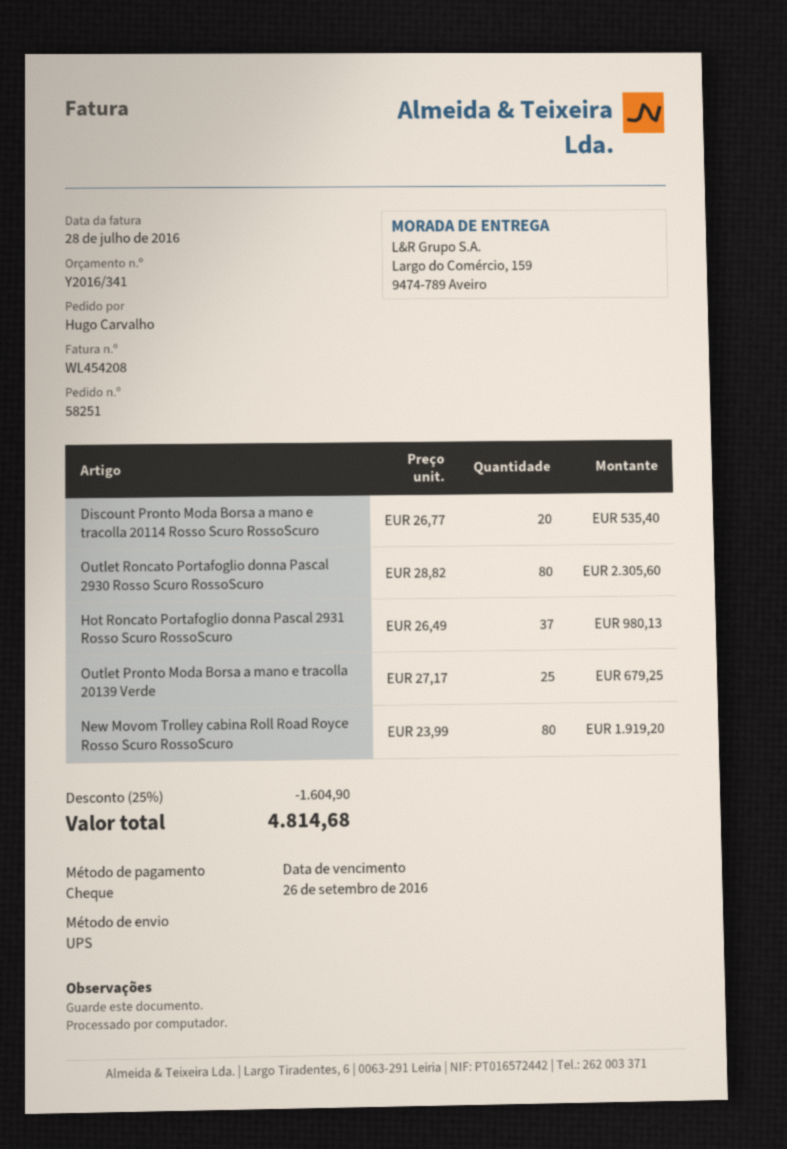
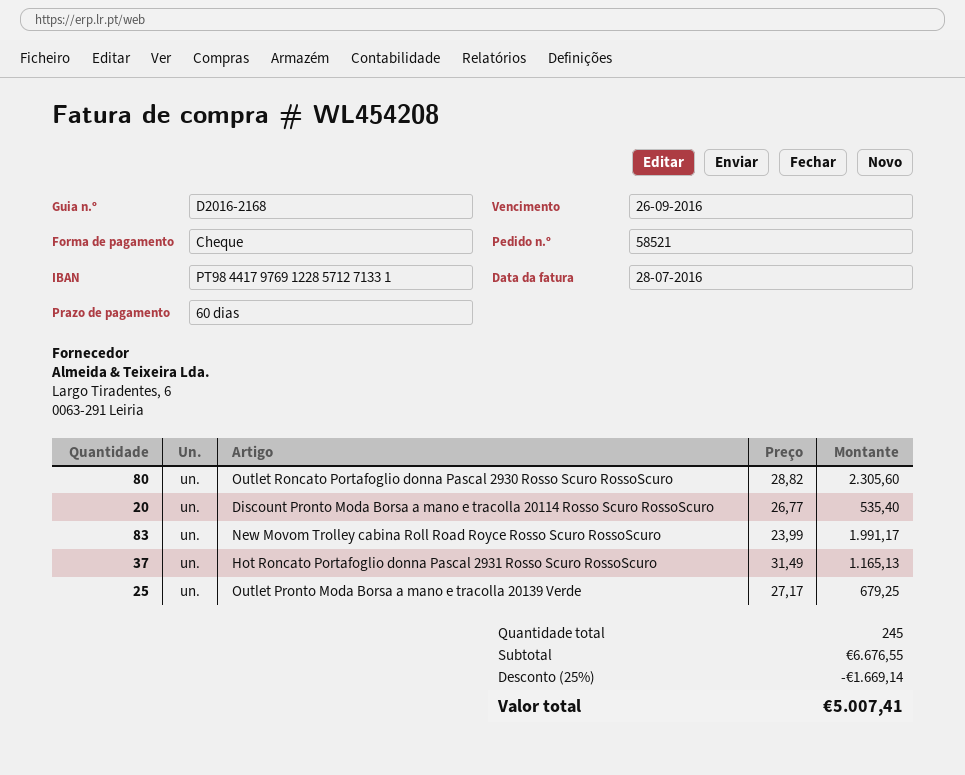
order number: 58251 -> 58521
Hot Roncato Portafoglio donna Pascal 2931 Rosso Scuro RossoScuro: 37 x 26.49 = 980.13 -> 37 x 31.49 = 1165.13
New Movom Trolley cabina Roll Road Royce Rosso Scuro RossoScuro: 80 x 23.99 = 1919.20 -> 83 x 23.99 = 1991.17
discount: 25% = 1604.90 -> 25% = 1669.14
total: 4814.68 -> 5007.41

